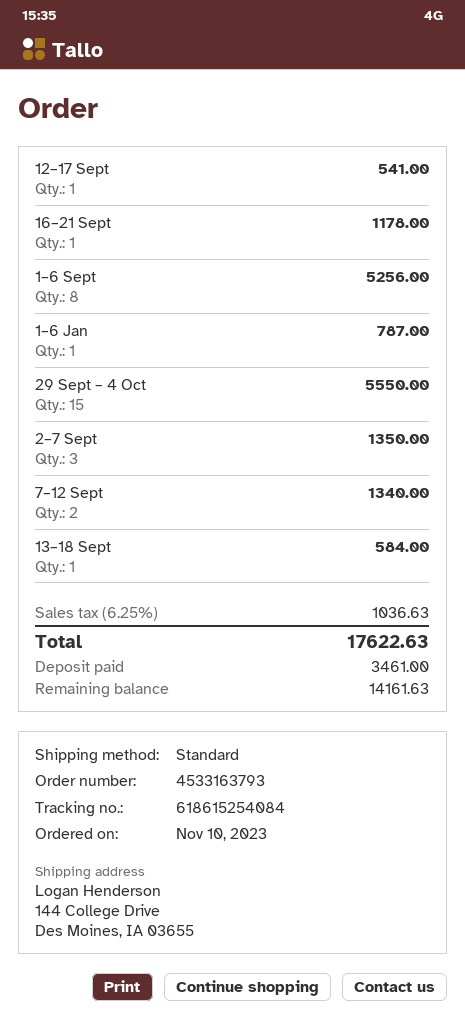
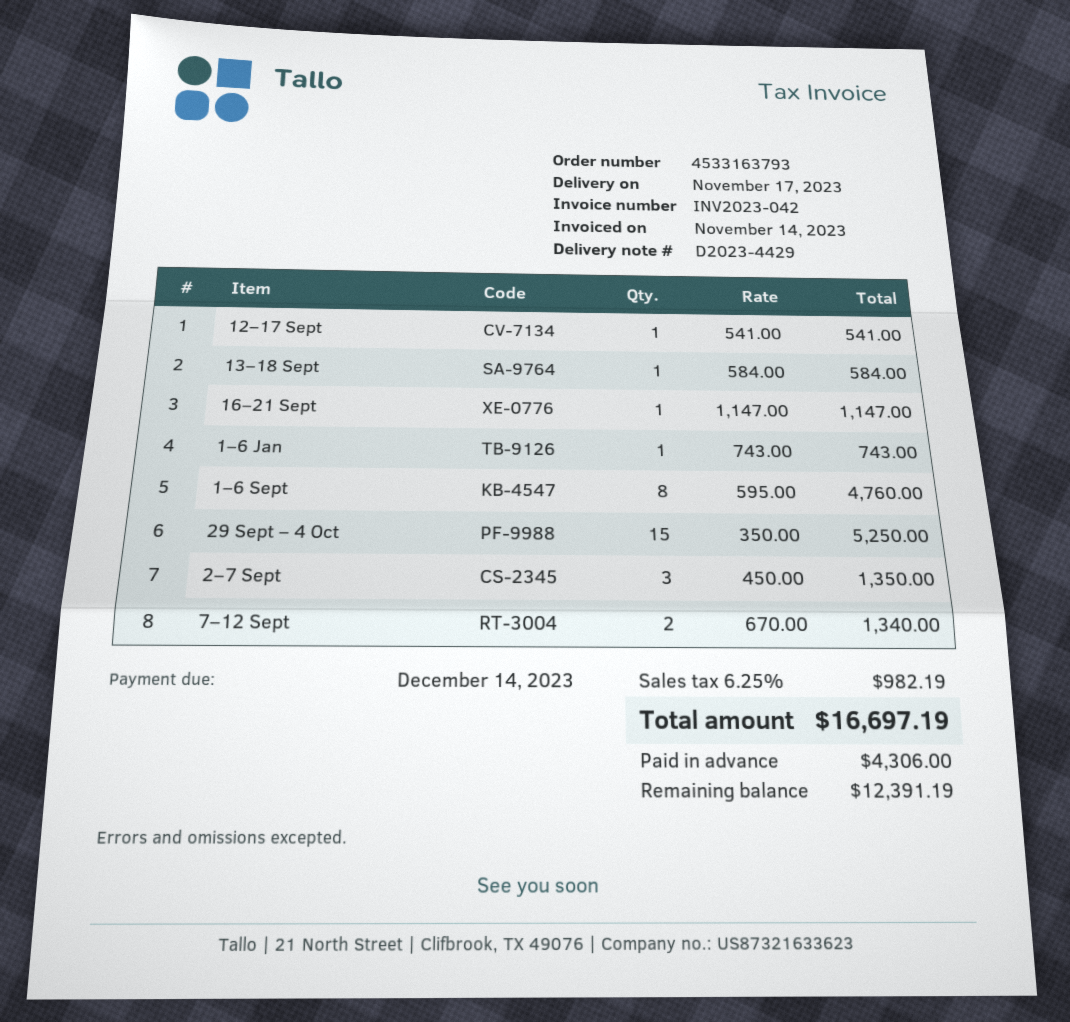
16–21 Sept: 1 for 1178.00 -> 1 for 1147.00
1–6 Sept: 8 for 5256.00 -> 8 for 4760.00
1–6 Jan: 1 for 787.00 -> 1 for 743.00
29 Sept – 4 Oct: 15 for 5550.00 -> 15 for 5250.00
tax: 6.25% = 1036.63 -> 6.25% = 982.19
total: 17622.63 -> 16697.19
deposit: 3461.00 -> 4306.00
balance: 14161.63 -> 12391.19

